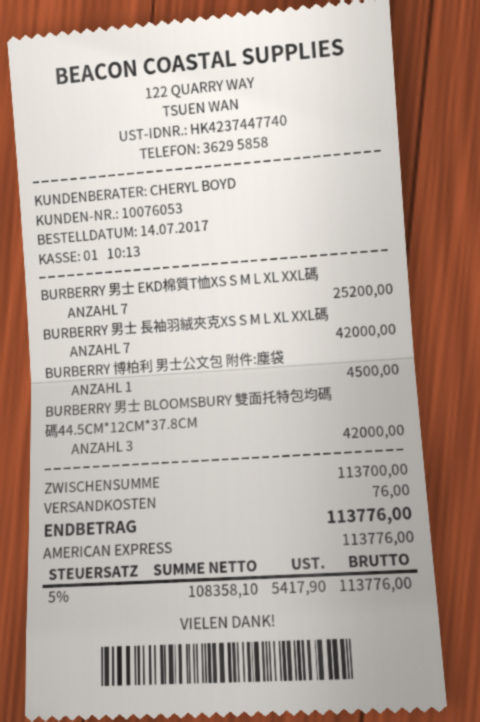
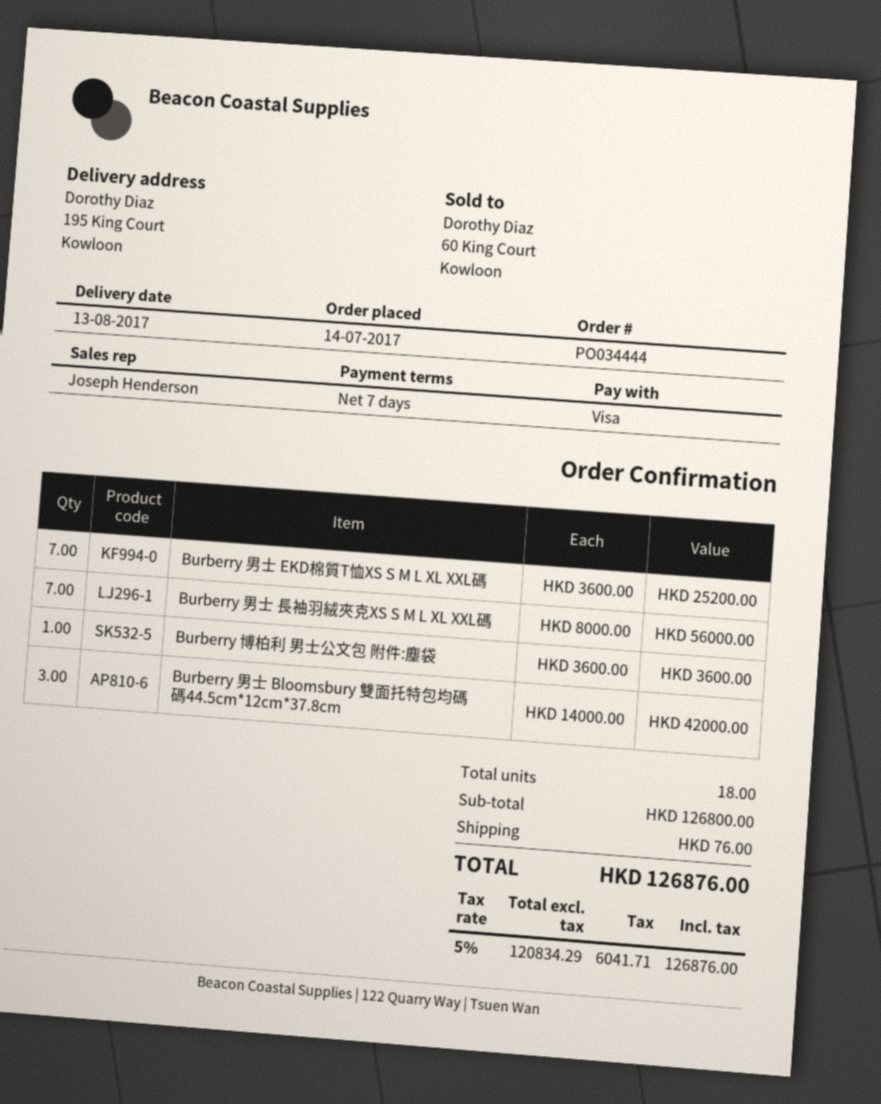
sales rep: CHERYL BOYD -> Joseph Henderson
payment method: American Express -> Visa
BURBERRY 男士 長袖羽絨夾克XS S M L XL XXL碼: 7 for 42000.00 -> 7 for 56000.00
BURBERRY 博柏利 男士公文包 附件:塵袋: 1 for 4500.00 -> 1 for 3600.00
subtotal: 113700.00 -> 126800.00
net: 108358.10 -> 120834.29
tax: 5% = 5417.90 -> 5% = 6041.71
total: 113776.00 -> 126876.00

